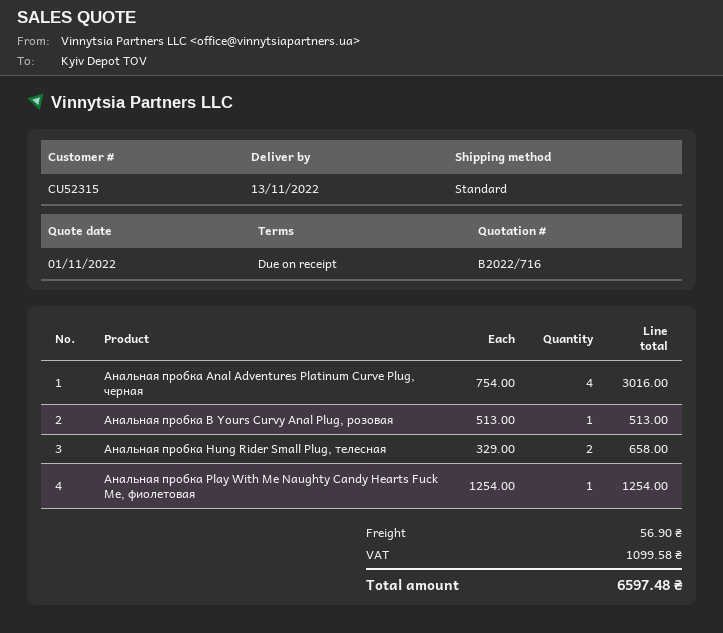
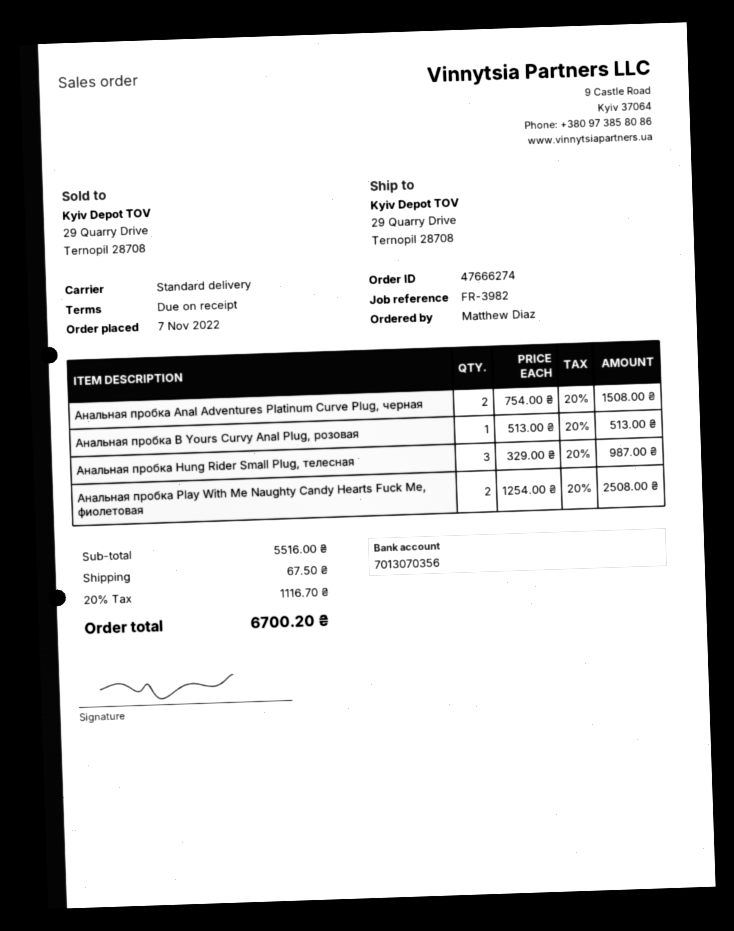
Анальная пробка Anal Adventures Platinum Curve Plug, черная: 4 x 754.00 = 3016.00 -> 2 x 754.00 = 1508.00
Анальная пробка Hung Rider Small Plug, телесная: 2 x 329.00 = 658.00 -> 3 x 329.00 = 987.00
Анальная пробка Play With Me Naughty Candy Hearts Fuck Me, фиолетовая: 1 x 1254.00 = 1254.00 -> 2 x 1254.00 = 2508.00
shipping: 56.90 -> 67.50
tax: 1099.58 -> 1116.70
total: 6597.48 -> 6700.20

